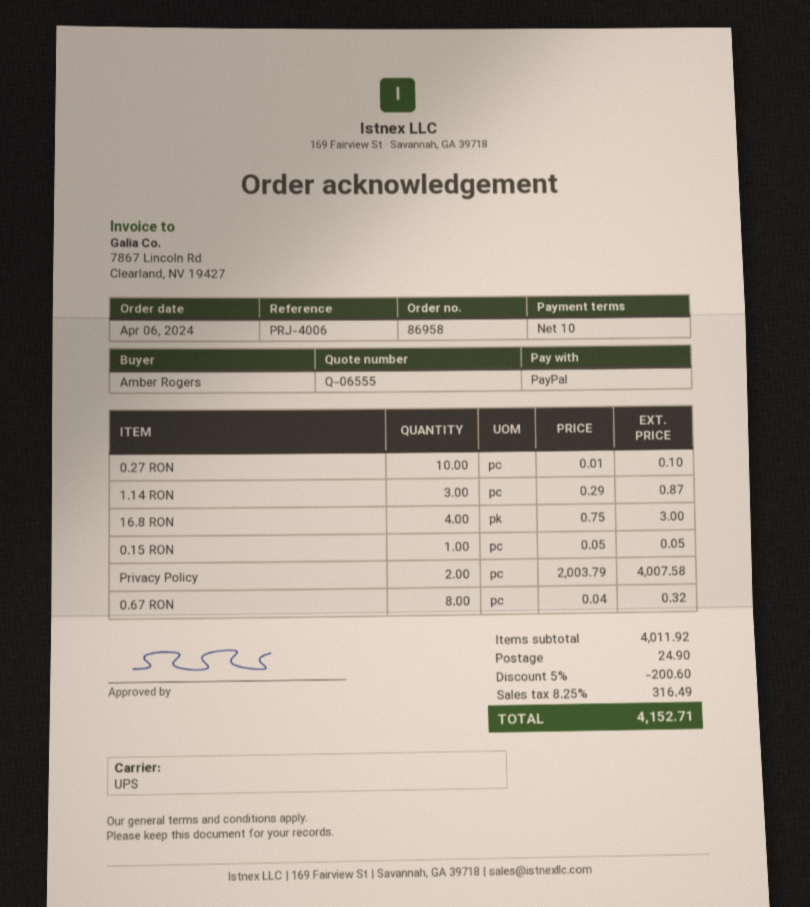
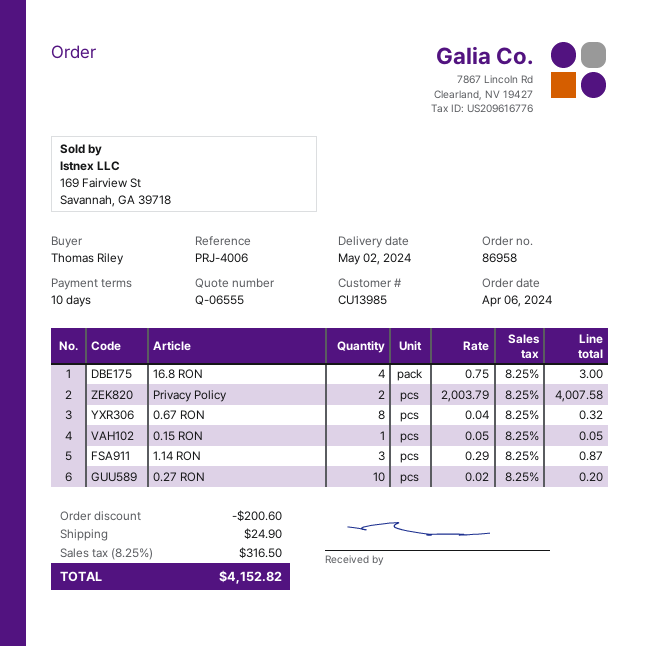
ordered by: Amber Rogers -> Thomas Riley
0.27 RON: 10 x 0.01 = 0.10 -> 10 x 0.02 = 0.20
tax: 8.25% = 316.49 -> 8.25% = 316.50
total: 4152.71 -> 4152.82

